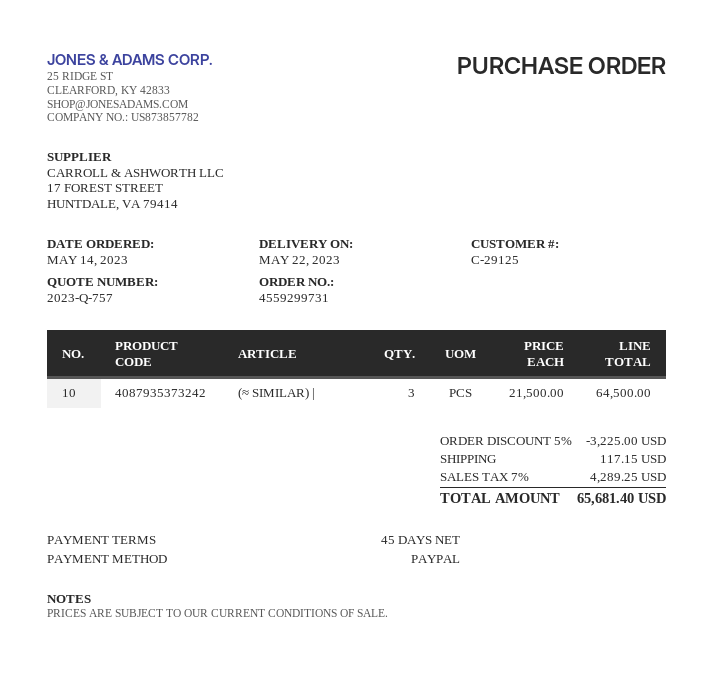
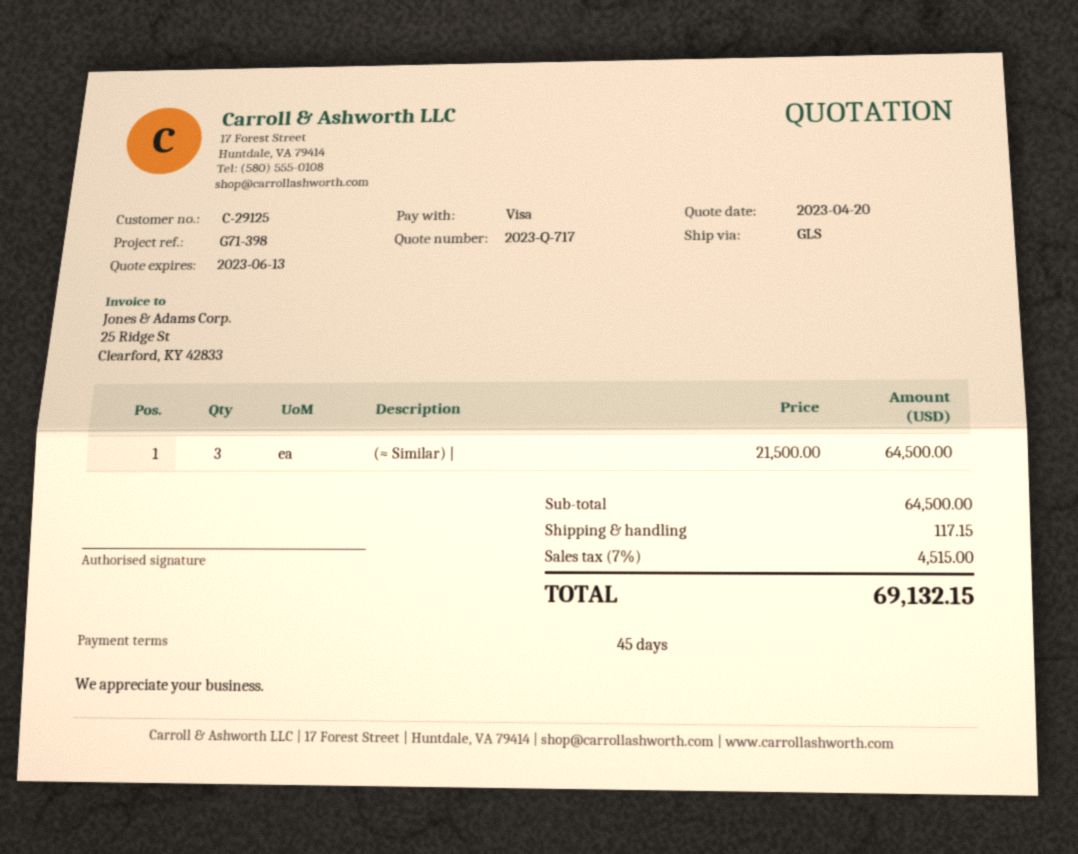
quote number: 2023-Q-757 -> 2023-Q-717
payment method: PayPal -> Visa
discount: 5% = 3225.00 -> none
tax: 7% = 4289.25 -> 7% = 4515.00
total: 65681.40 -> 69132.15

